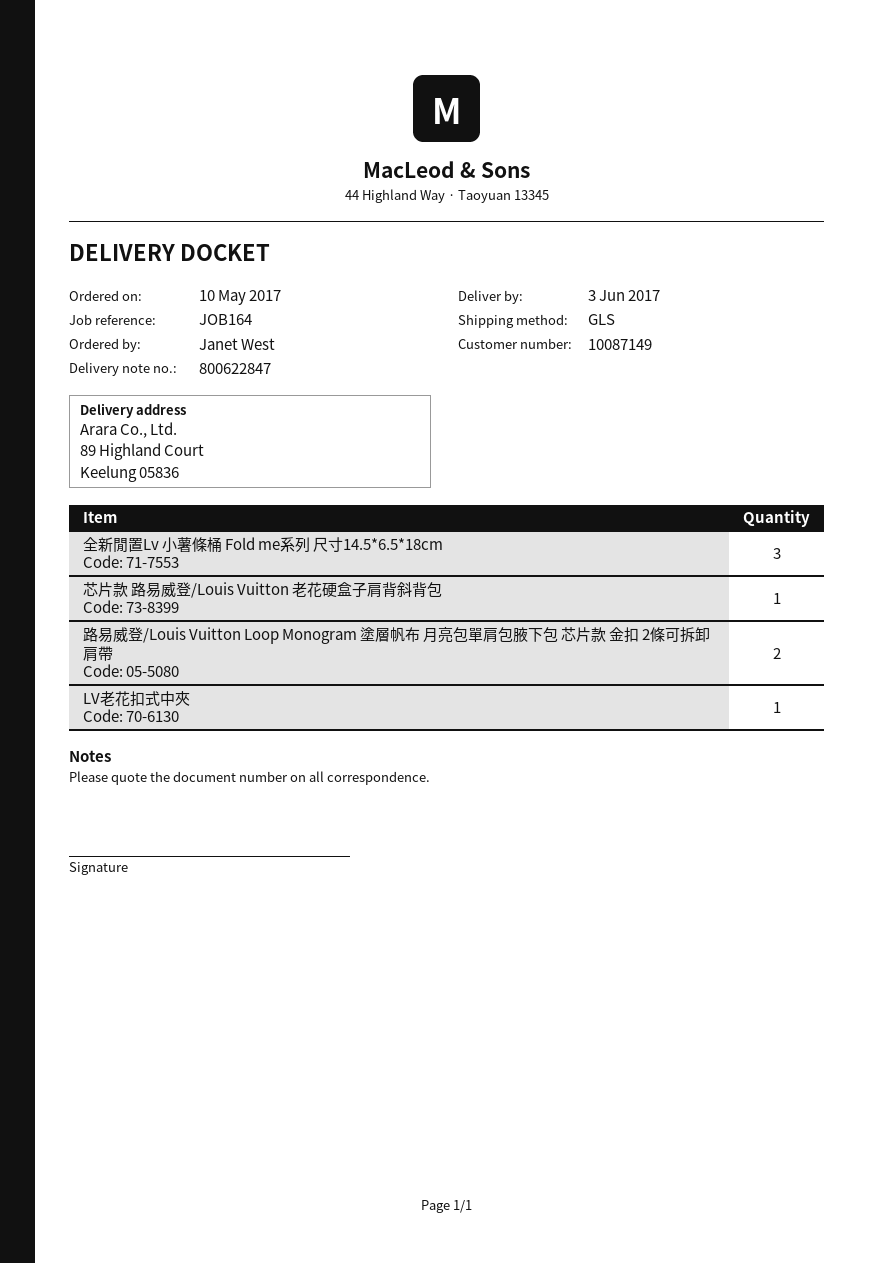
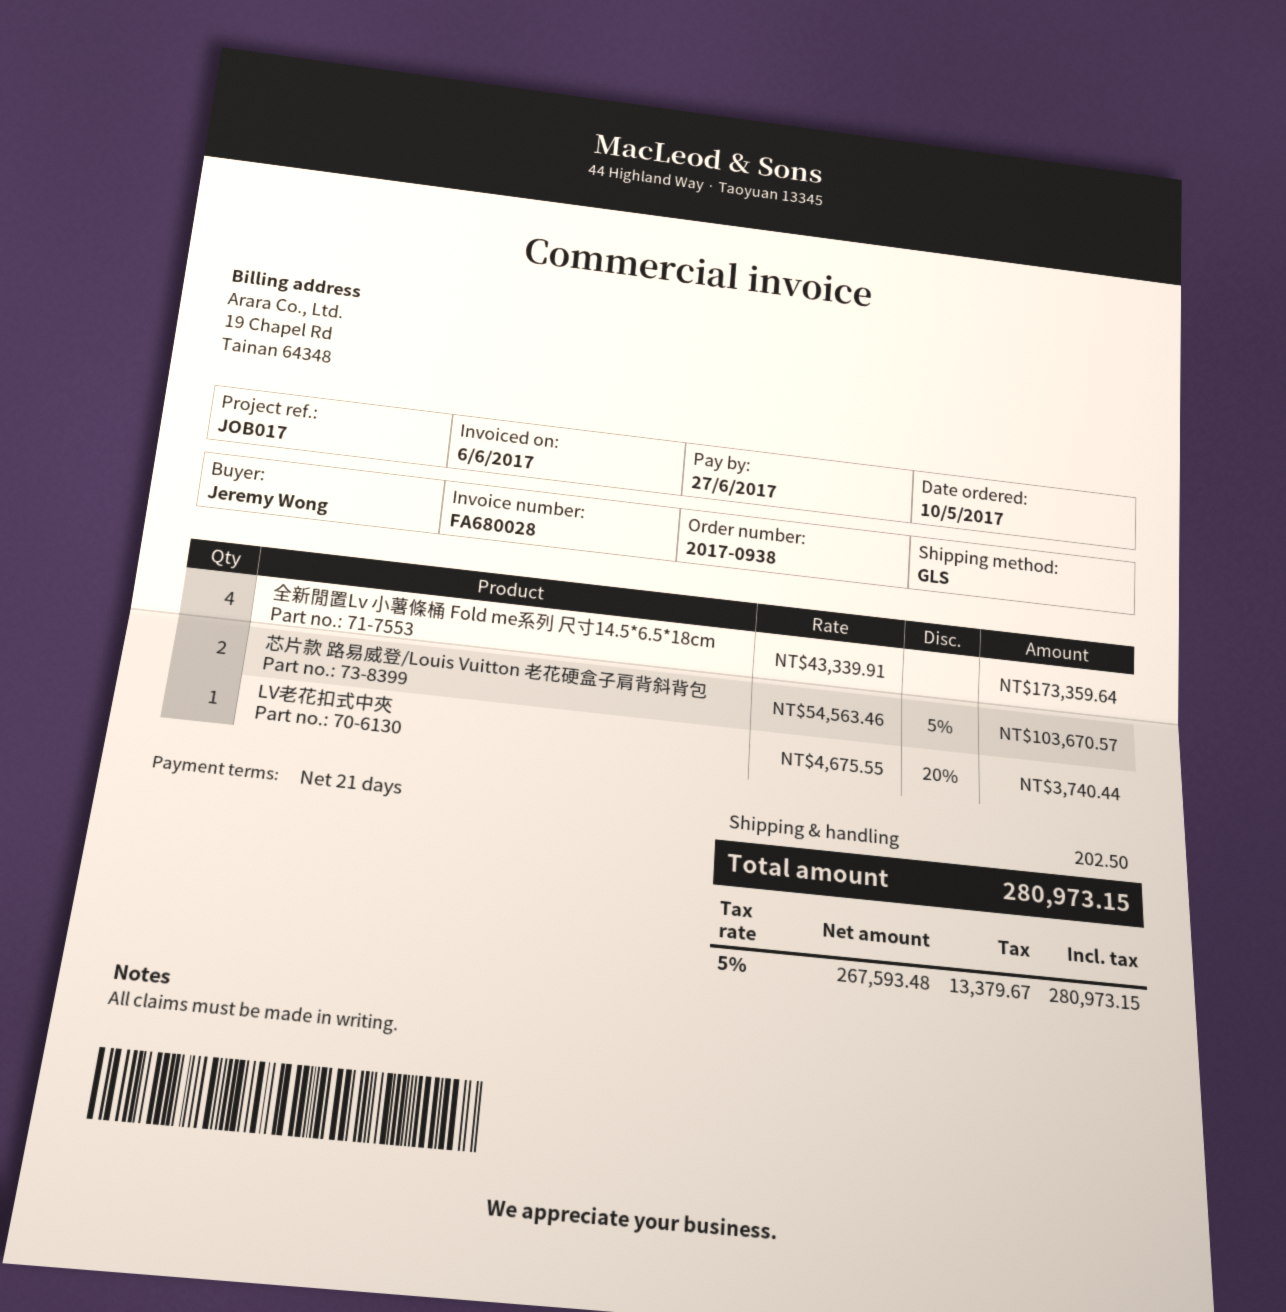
reference: JOB164 -> JOB017
ordered by: Janet West -> Jeremy Wong
全新閒置Lv 小薯條桶 Fold me系列 尺寸14.5*6.5*18cm: 3 -> 4
芯片款 路易威登/Louis Vuitton 老花硬盒子肩背斜背包: 1 -> 2
路易威登/Louis Vuitton Loop Monogram 塗層帆布 月亮包單肩包腋下包 芯片款 金扣 2條可拆卸肩帶: 2 -> none

